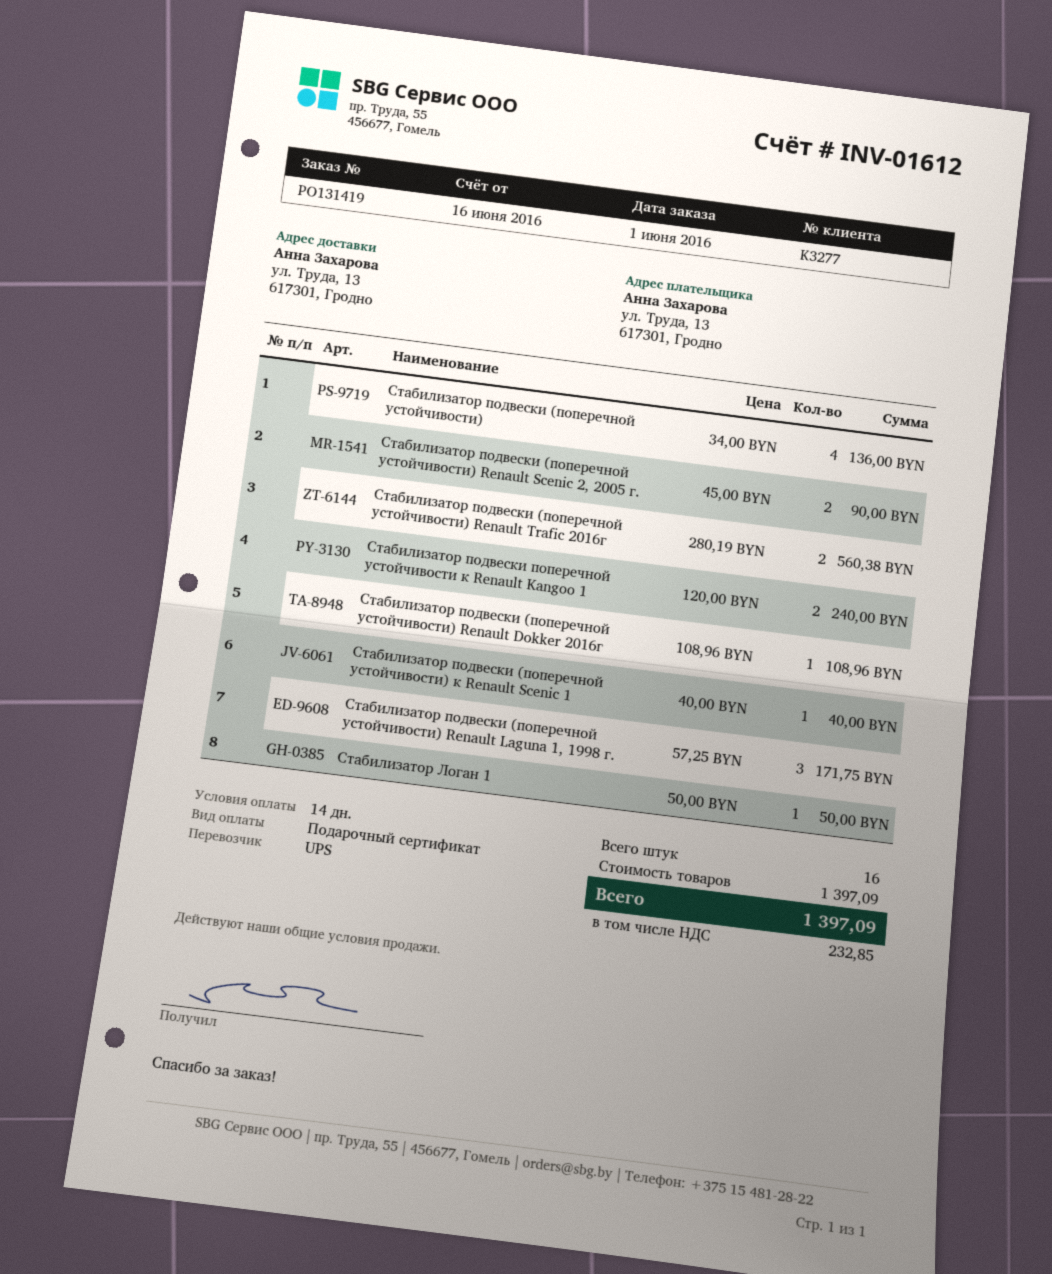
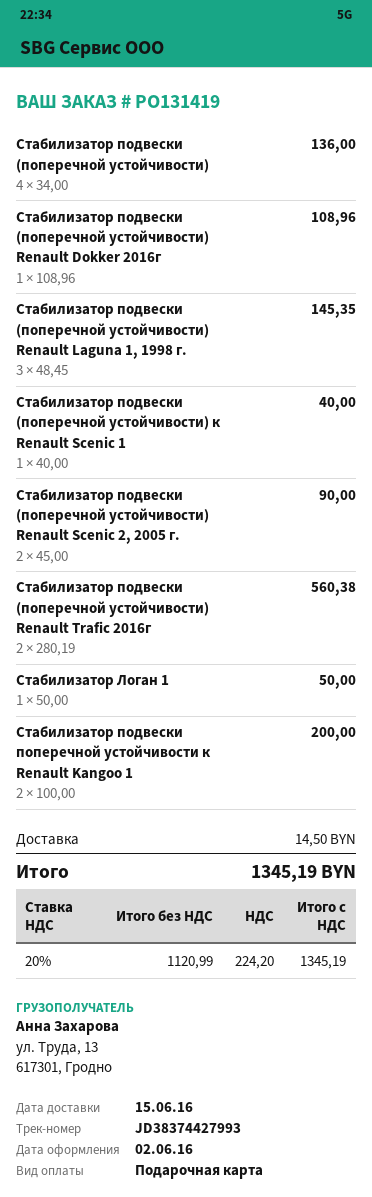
order date: 2016-06-01 -> 2016-06-02
Стабилизатор подвески поперечной устойчивости к Renault Kangoo 1: 2 x 120.00 = 240.00 -> 2 x 100.00 = 200.00
Стабилизатор подвески (поперечной устойчивости) Renault Laguna 1, 1998 г.: 3 x 57.25 = 171.75 -> 3 x 48.45 = 145.35
shipping: none -> 14.50
tax: 232.85 -> 224.20
total: 1397.09 -> 1345.19

